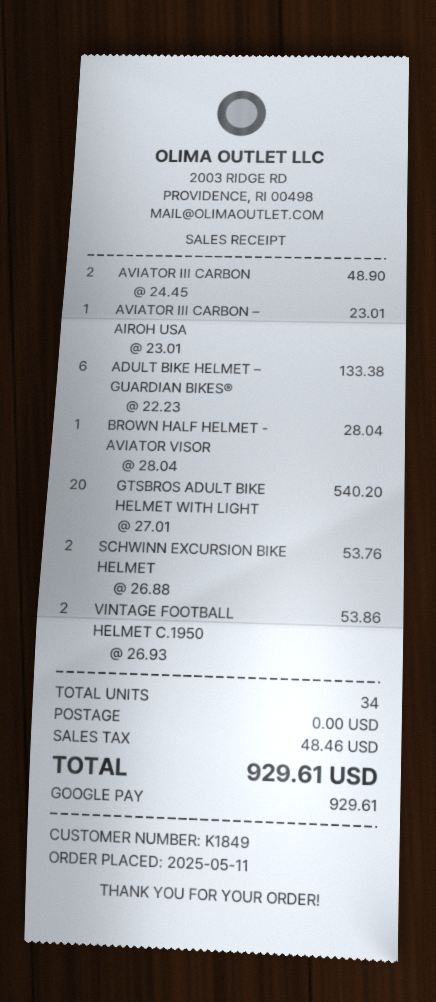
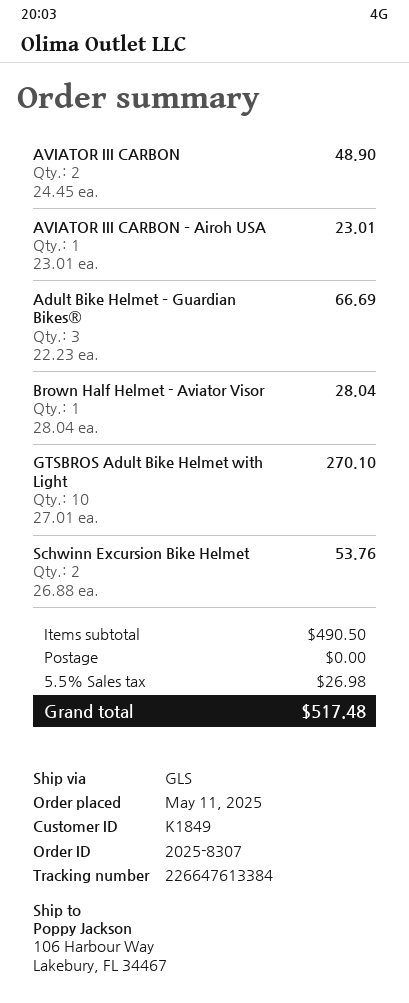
ADULT BIKE HELMET – GUARDIAN BIKES®: 6 x 22.23 = 133.38 -> 3 x 22.23 = 66.69
GTSBROS ADULT BIKE HELMET WITH LIGHT: 20 x 27.01 = 540.20 -> 10 x 27.01 = 270.10
VINTAGE FOOTBALL HELMET C.1950: 2 x 26.93 = 53.86 -> none
tax: 48.46 -> 26.98
total: 929.61 -> 517.48

